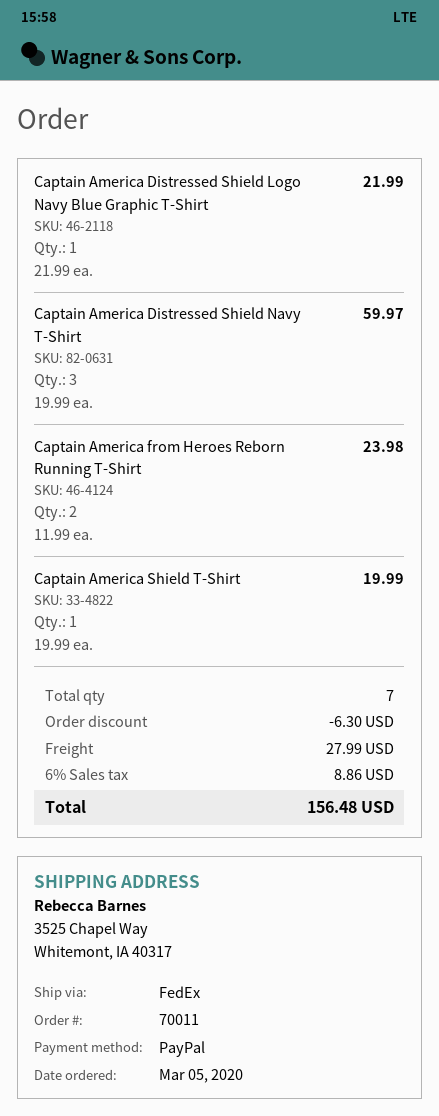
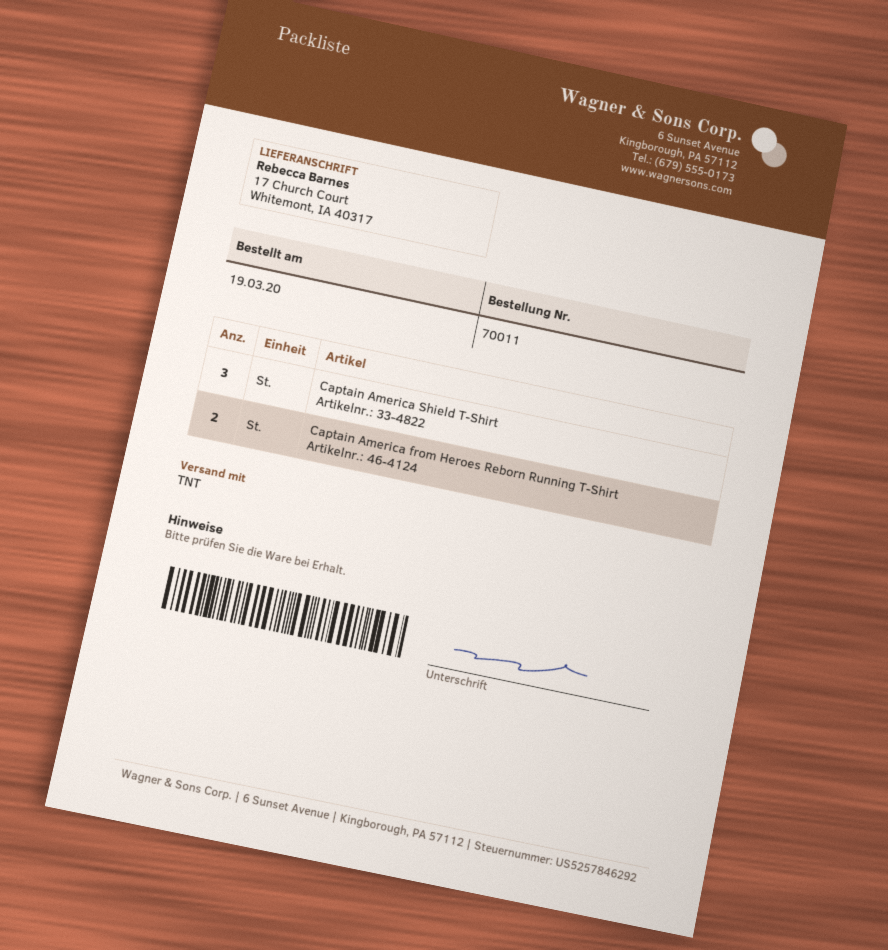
order date: 2020-03-05 -> 2020-03-19
shipping method: FedEx -> TNT
ship to: 3525 Chapel Way, Whitemont, IA 40317 -> 17 Church Court, Whitemont, IA 40317
Captain America Distressed Shield Logo Navy Blue Graphic T-Shirt: 1 -> none
Captain America Distressed Shield Navy T-Shirt: 3 -> none
Captain America Shield T-Shirt: 1 -> 3

